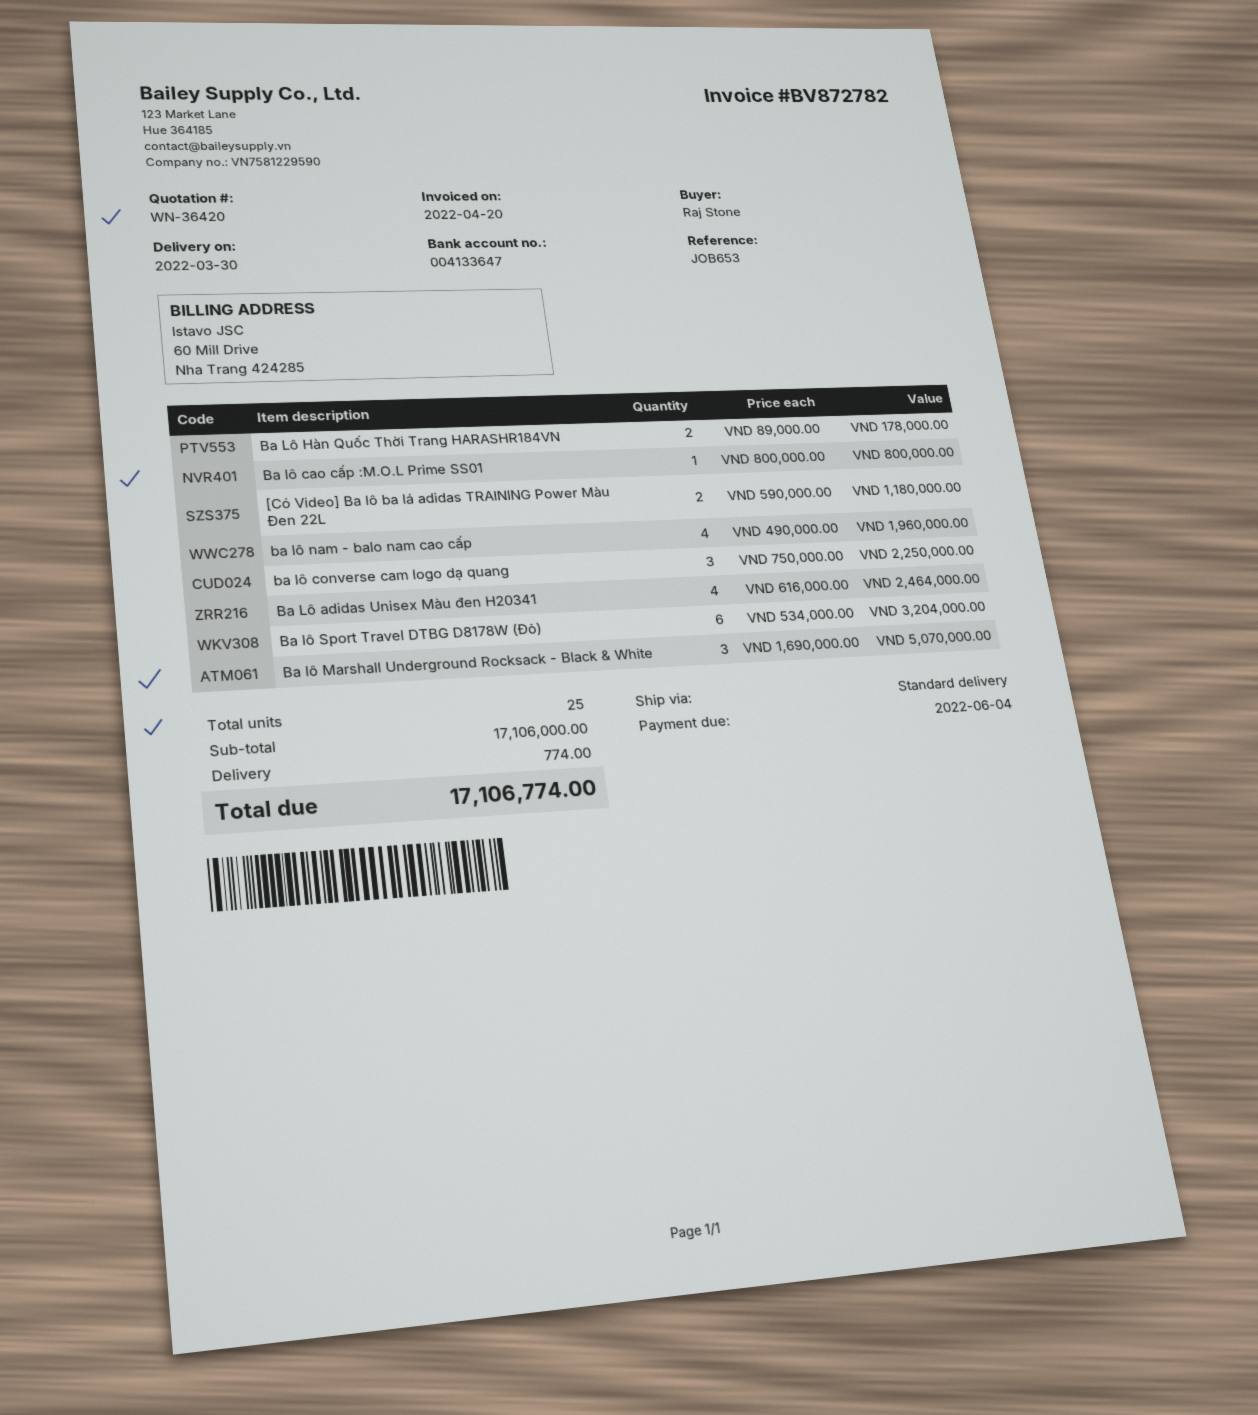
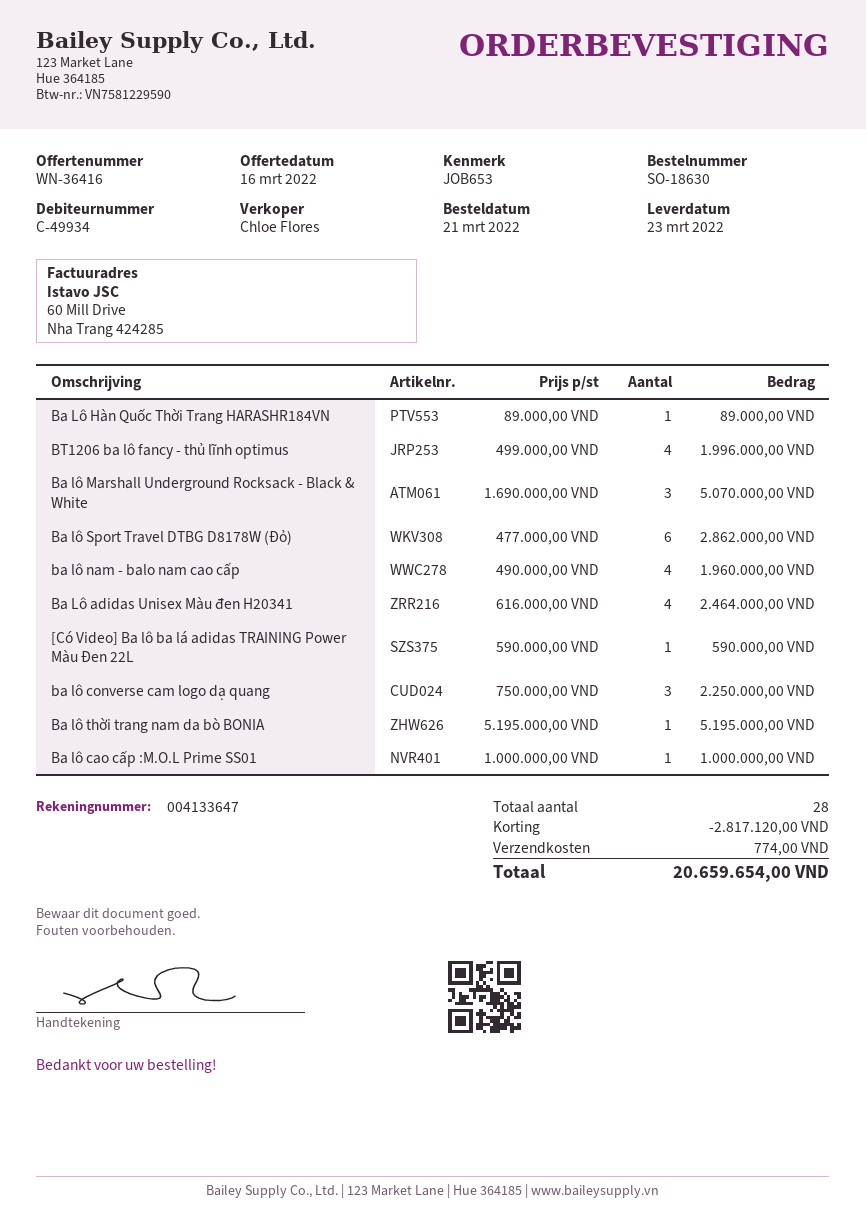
quote number: WN-36420 -> WN-36416
delivery date: 2022-03-30 -> 2022-03-23
Ba Lô Hàn Quốc Thời Trang HARASHR184VN: 2 x 89000.00 = 178000.00 -> 1 x 89000.00 = 89000.00
Ba lô cao cấp :M.O.L Prime SS01: 1 x 800000.00 = 800000.00 -> 1 x 1000000.00 = 1000000.00
[Có Video] Ba lô ba lá adidas TRAINING Power Màu Đen 22L: 2 x 590000.00 = 1180000.00 -> 1 x 590000.00 = 590000.00
Ba lô Sport Travel DTBG D8178W (Đỏ): 6 x 534000.00 = 3204000.00 -> 6 x 477000.00 = 2862000.00
BT1206 ba lô fancy - thủ lĩnh optimus: none -> 4 x 499000.00 = 1996000.00
Ba lô thời trang nam da bò BONIA: none -> 1 x 5195000.00 = 5195000.00
total quantity: 25 -> 28
discount: none -> 2817120.00
total: 17106774.00 -> 20659654.00

